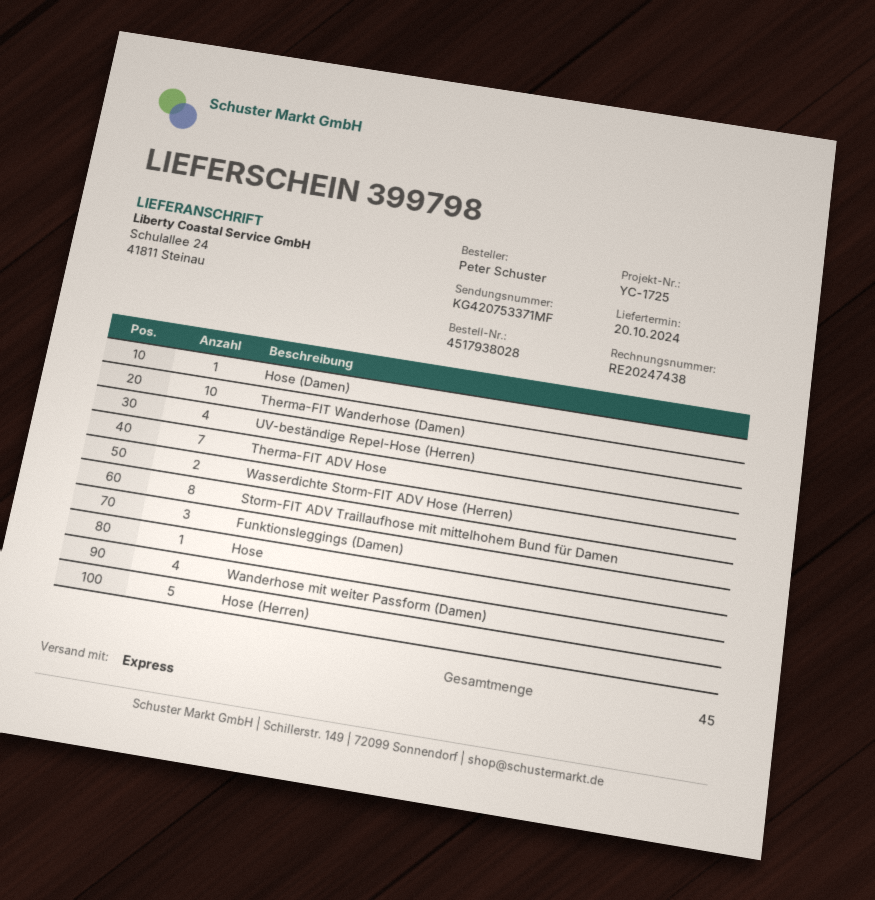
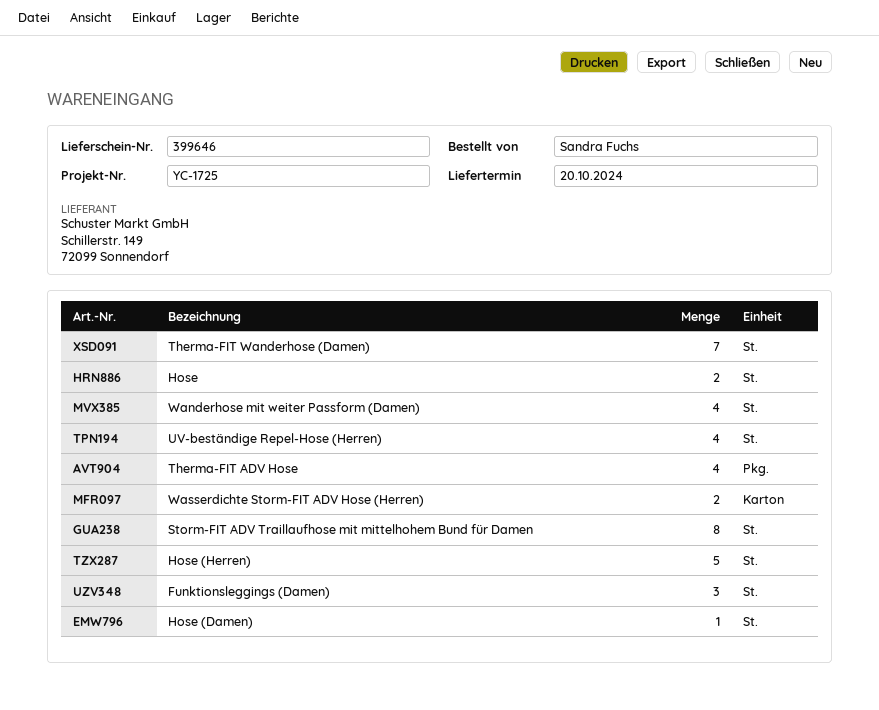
delivery note number: 399798 -> 399646
ordered by: Peter Schuster -> Sandra Fuchs
Therma-FIT Wanderhose (Damen): 10 -> 7
Therma-FIT ADV Hose: 7 -> 4
Hose: 1 -> 2

